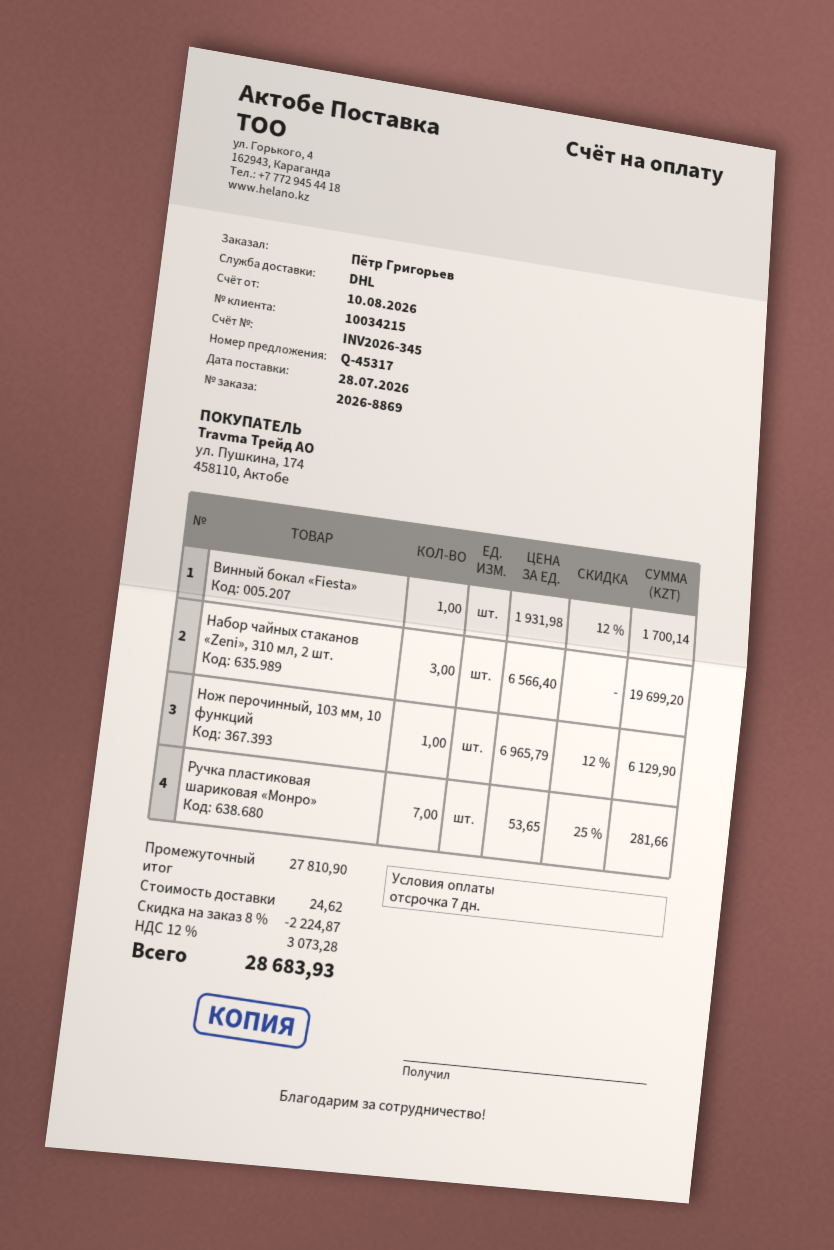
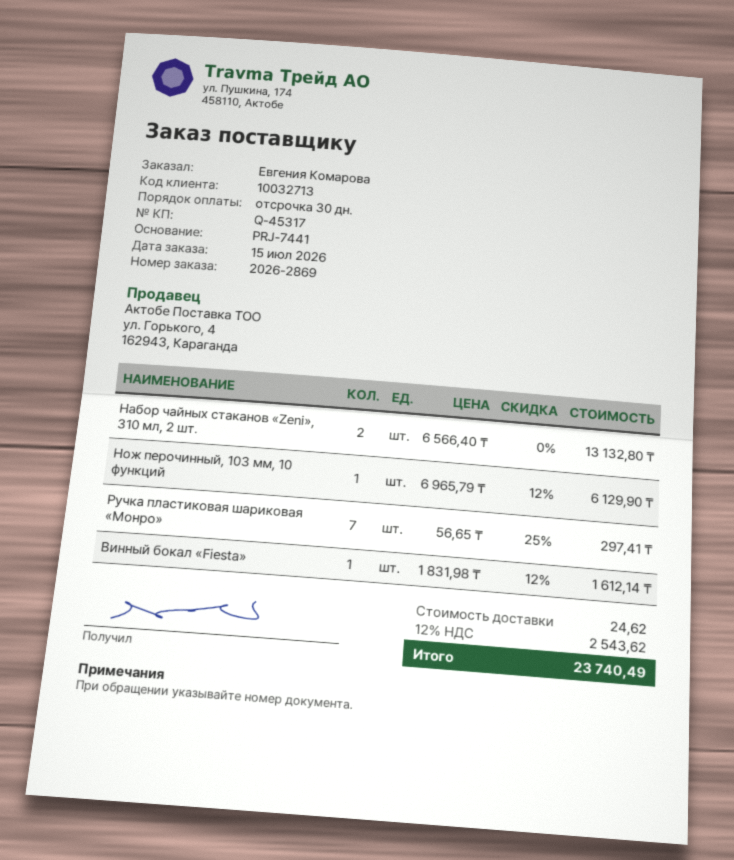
order number: 2026-8869 -> 2026-2869
payment terms: 7 days -> 30 days
customer number: 10034215 -> 10032713
ordered by: Пётр Григорьев -> Евгения Комарова
Винный бокал «Fiesta»: 1 x 1931.98 - 12% = 1700.14 -> 1 x 1831.98 - 12% = 1612.14
Набор чайных стаканов «Zeni», 310 мл, 2 шт.: 3 x 6566.40 = 19699.20 -> 2 x 6566.40 = 13132.80
Ручка пластиковая шариковая «Монро»: 7 x 53.65 - 25% = 281.66 -> 7 x 56.65 - 25% = 297.41
discount: 8% = 2224.87 -> none
tax: 12% = 3073.28 -> 12% = 2543.62
total: 28683.93 -> 23740.49

